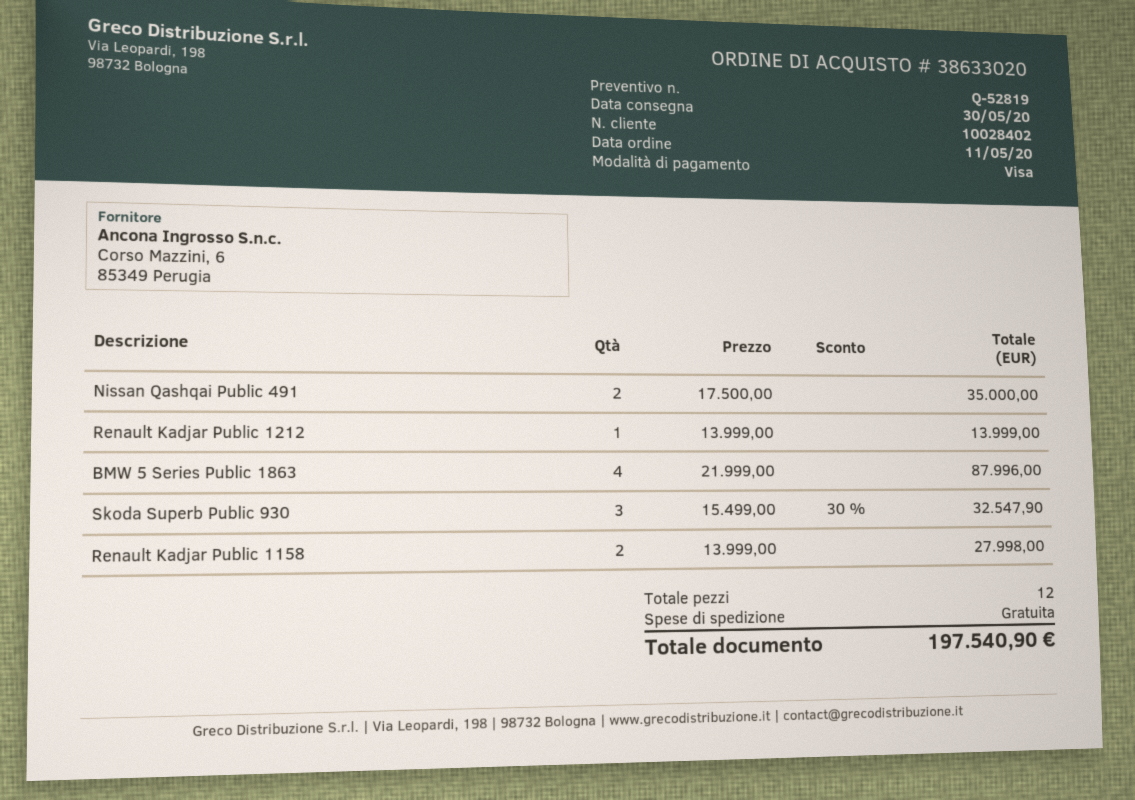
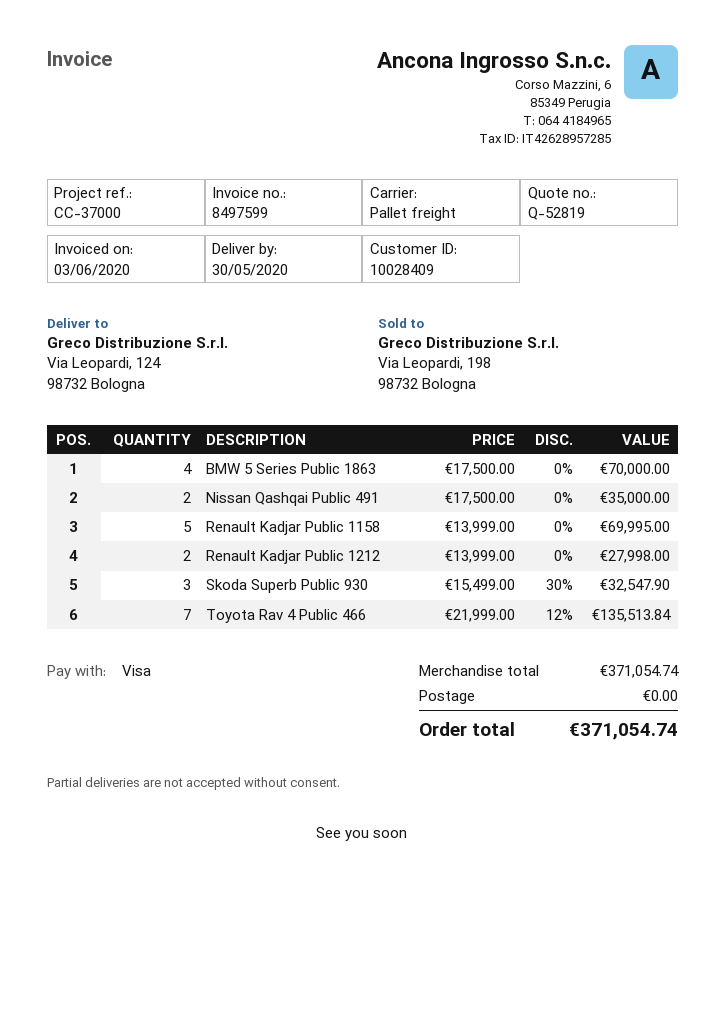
customer number: 10028402 -> 10028409
Renault Kadjar Public 1212: 1 x 13999.00 = 13999.00 -> 2 x 13999.00 = 27998.00
BMW 5 Series Public 1863: 4 x 21999.00 = 87996.00 -> 4 x 17500.00 = 70000.00
Renault Kadjar Public 1158: 2 x 13999.00 = 27998.00 -> 5 x 13999.00 = 69995.00
Toyota Rav 4 Public 466: none -> 7 x 21999.00 - 12% = 135513.84
total: 197540.90 -> 371054.74

